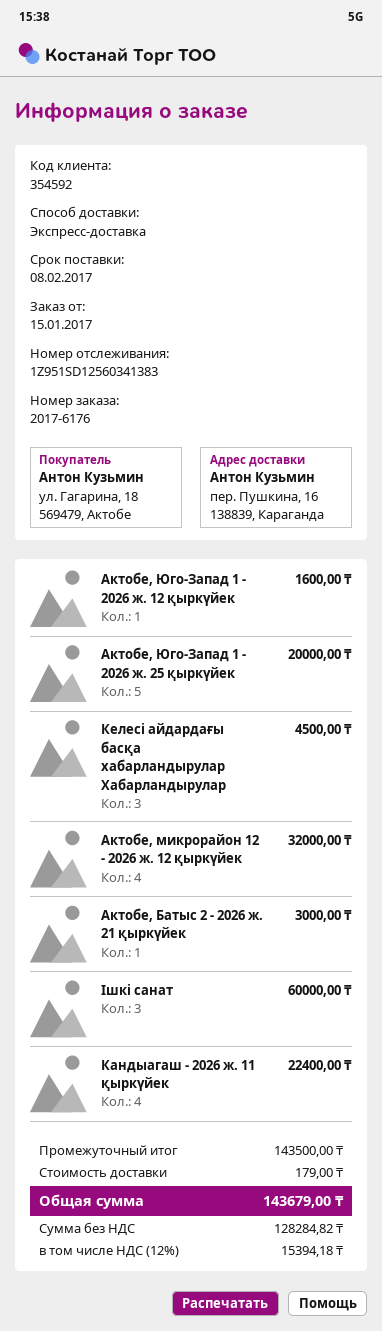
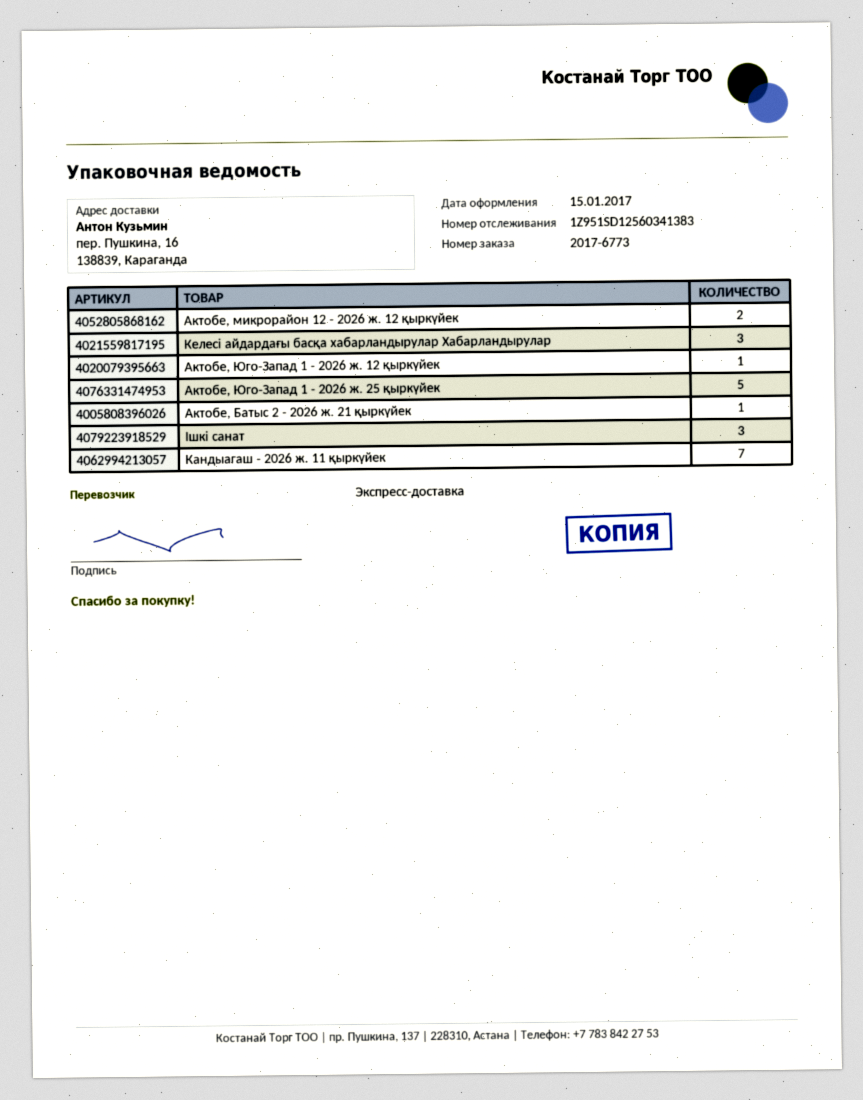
order number: 2017-6176 -> 2017-6773
Актобе, микрорайон 12 - 2026 ж. 12 қыркүйек: 4 -> 2
Кандыагаш - 2026 ж. 11 қыркүйек: 4 -> 7

